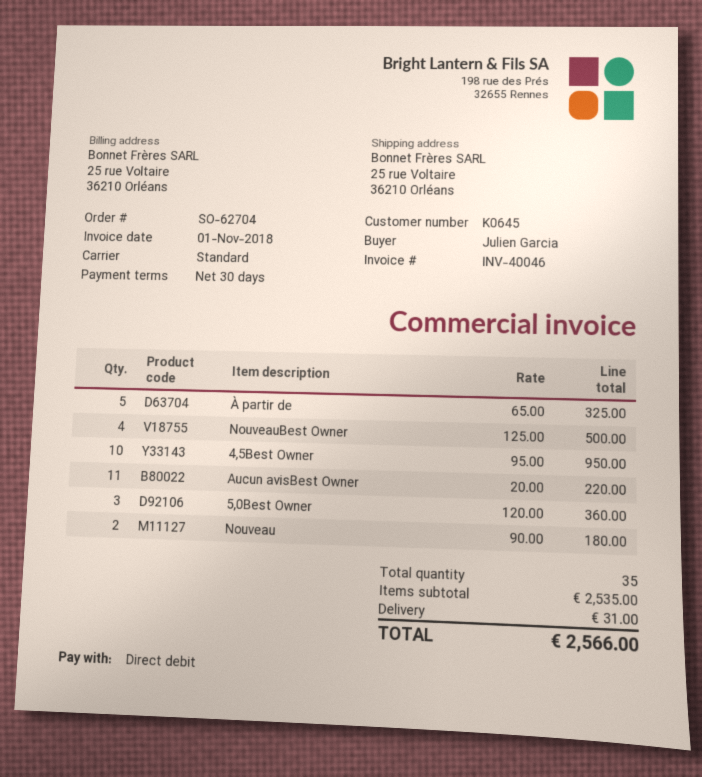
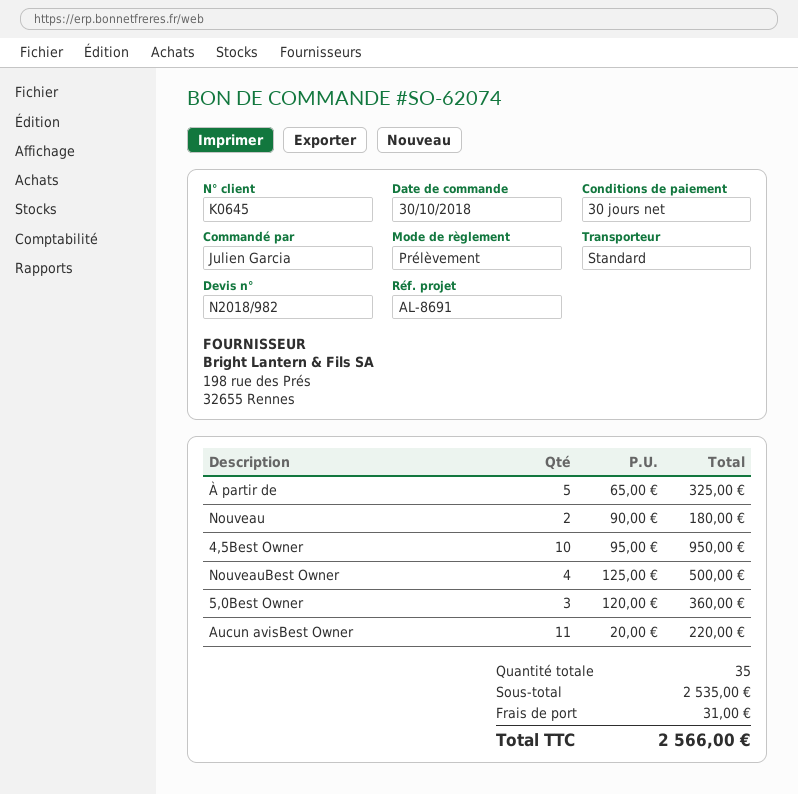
order number: SO-62704 -> SO-62074

